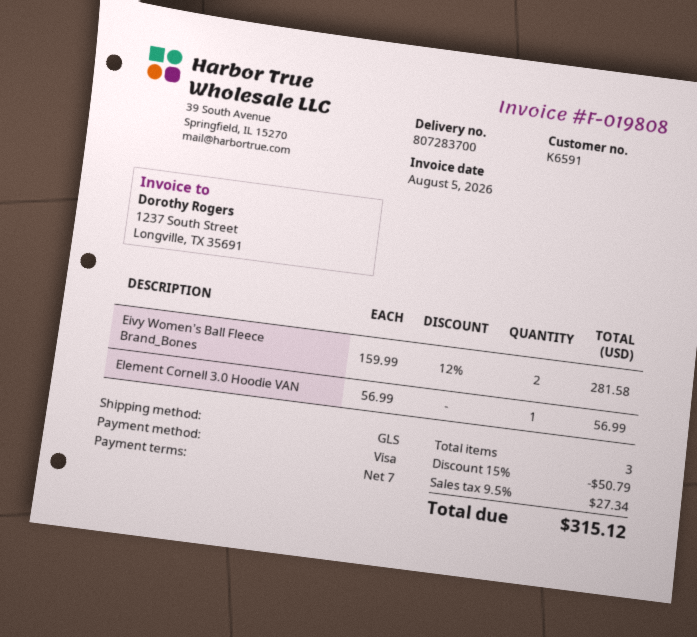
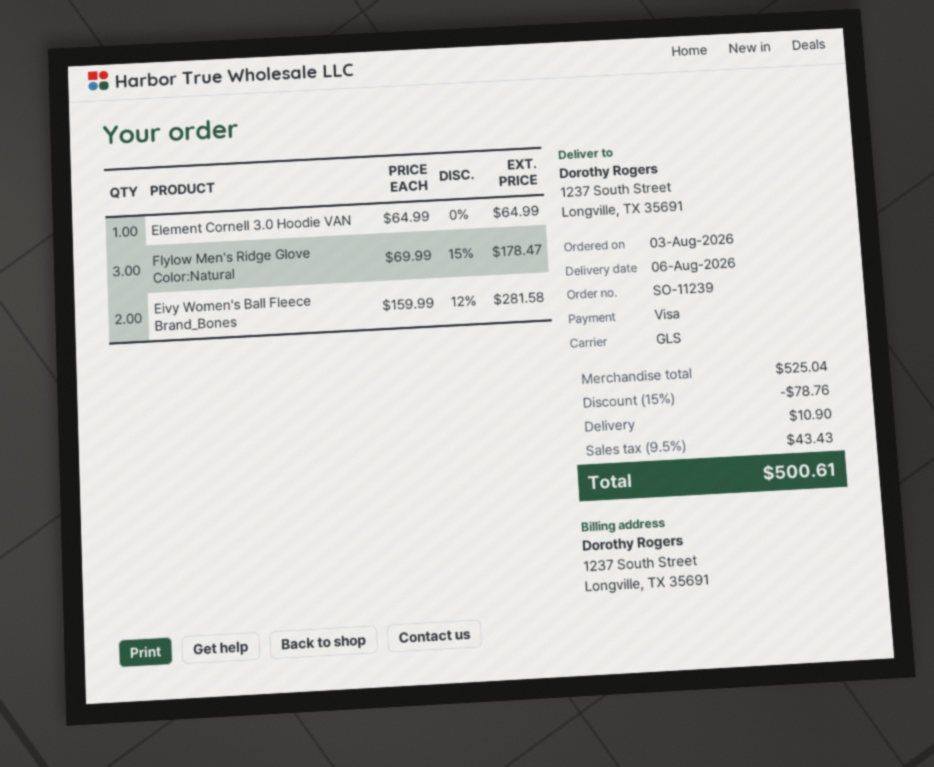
Element Cornell 3.0 Hoodie VAN: 1 x 56.99 = 56.99 -> 1 x 64.99 = 64.99
Flylow Men's Ridge Glove Color:Natural: none -> 3 x 69.99 - 15% = 178.47
discount: 15% = 50.79 -> 15% = 78.76
shipping: none -> 10.90
tax: 9.5% = 27.34 -> 9.5% = 43.43
total: 315.12 -> 500.61

